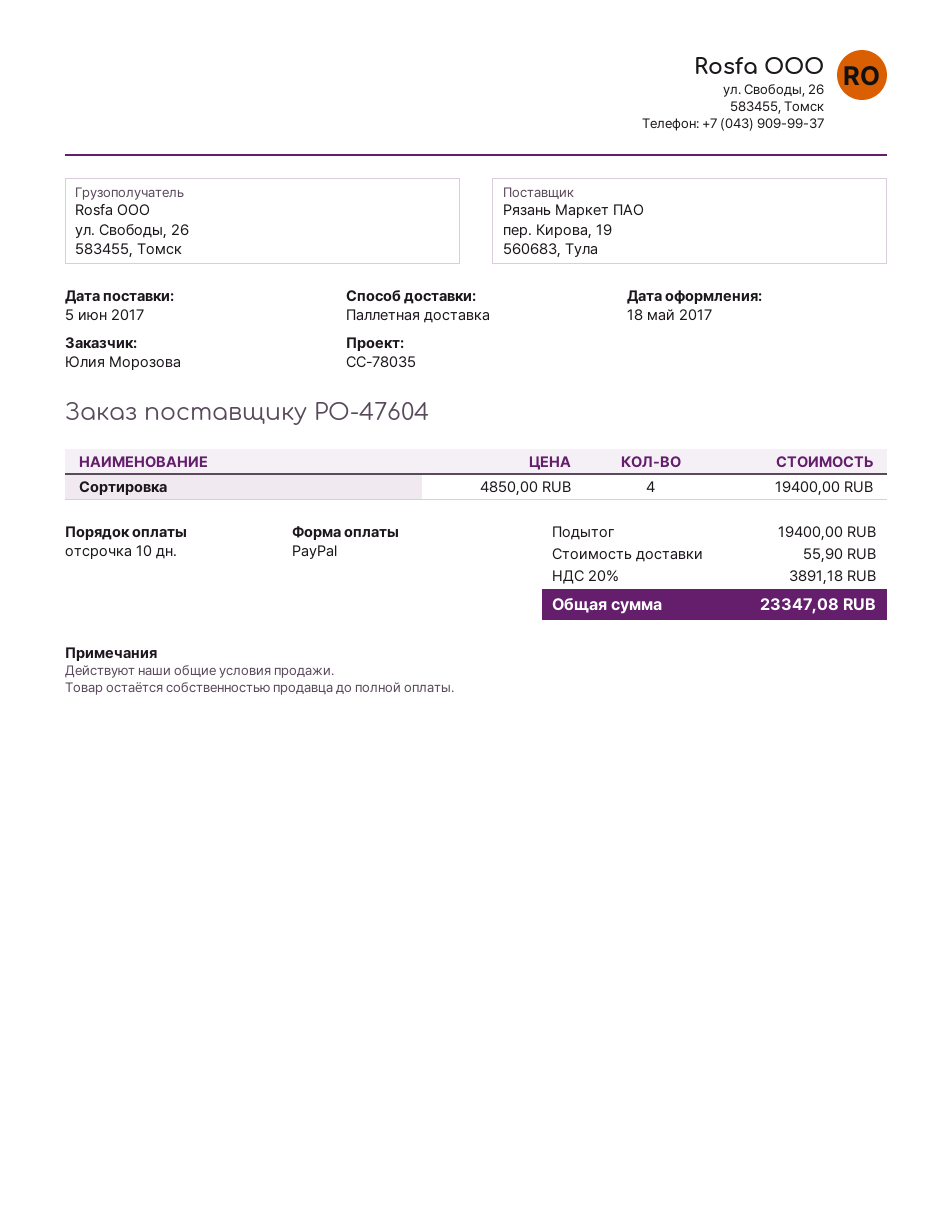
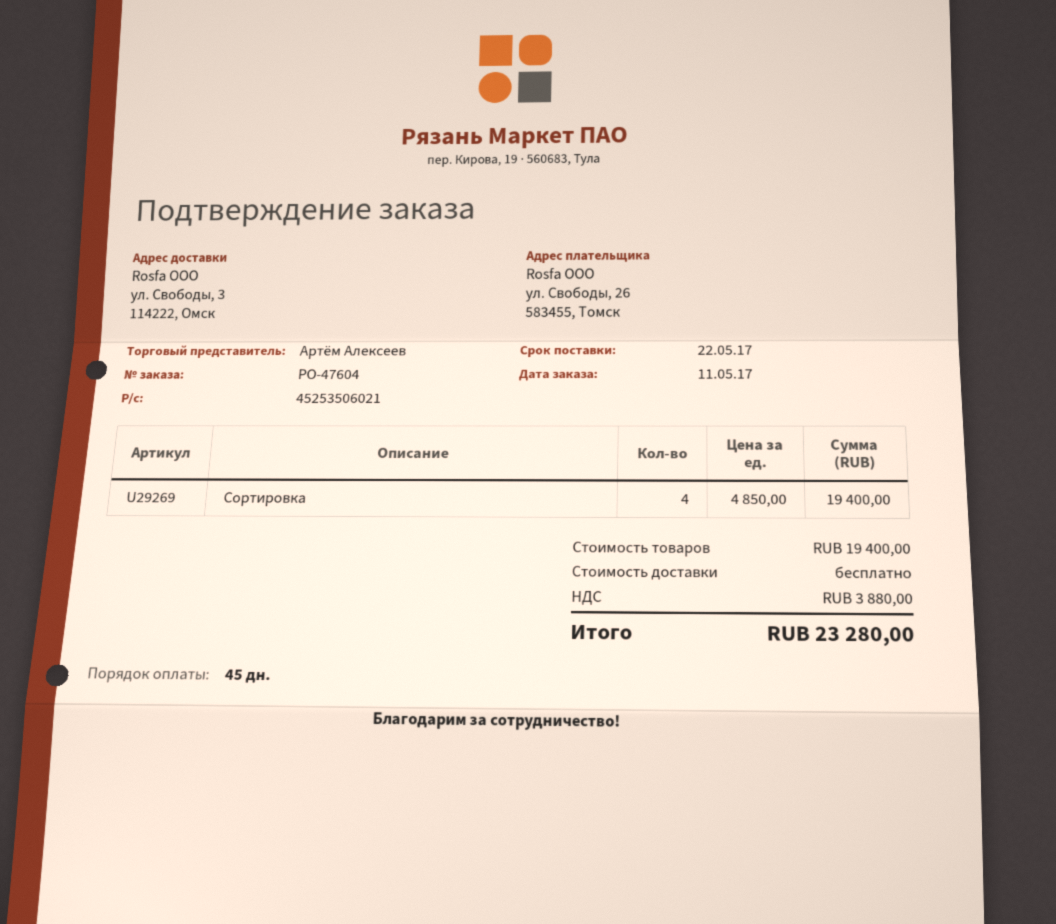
order date: 2017-05-18 -> 2017-05-11
delivery date: 2017-06-05 -> 2017-05-22
payment terms: 10 days -> 45 days
ship to: ул. Свободы, 26, 583455, Томск -> ул. Свободы, 3, 114222, Омск
shipping: 55.90 -> 0.00
tax: 3891.18 -> 3880.00
total: 23347.08 -> 23280.00

